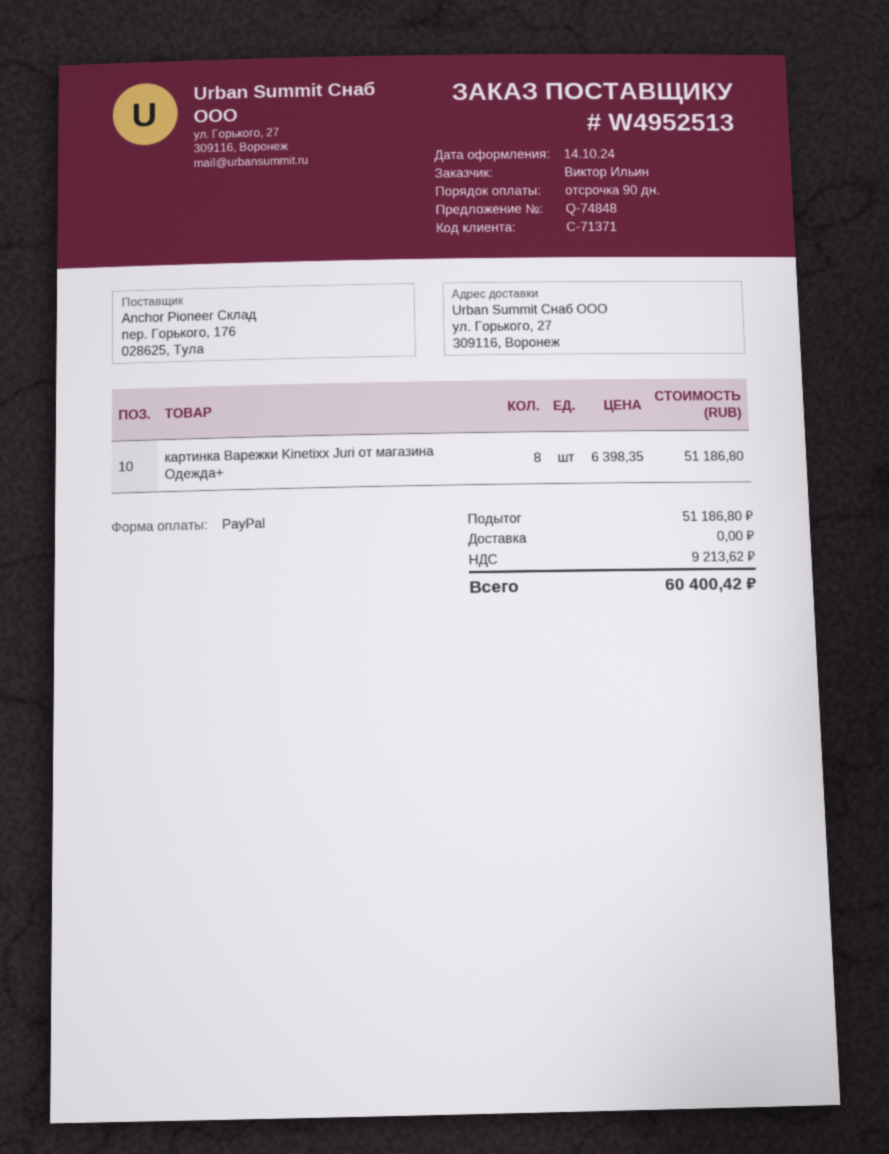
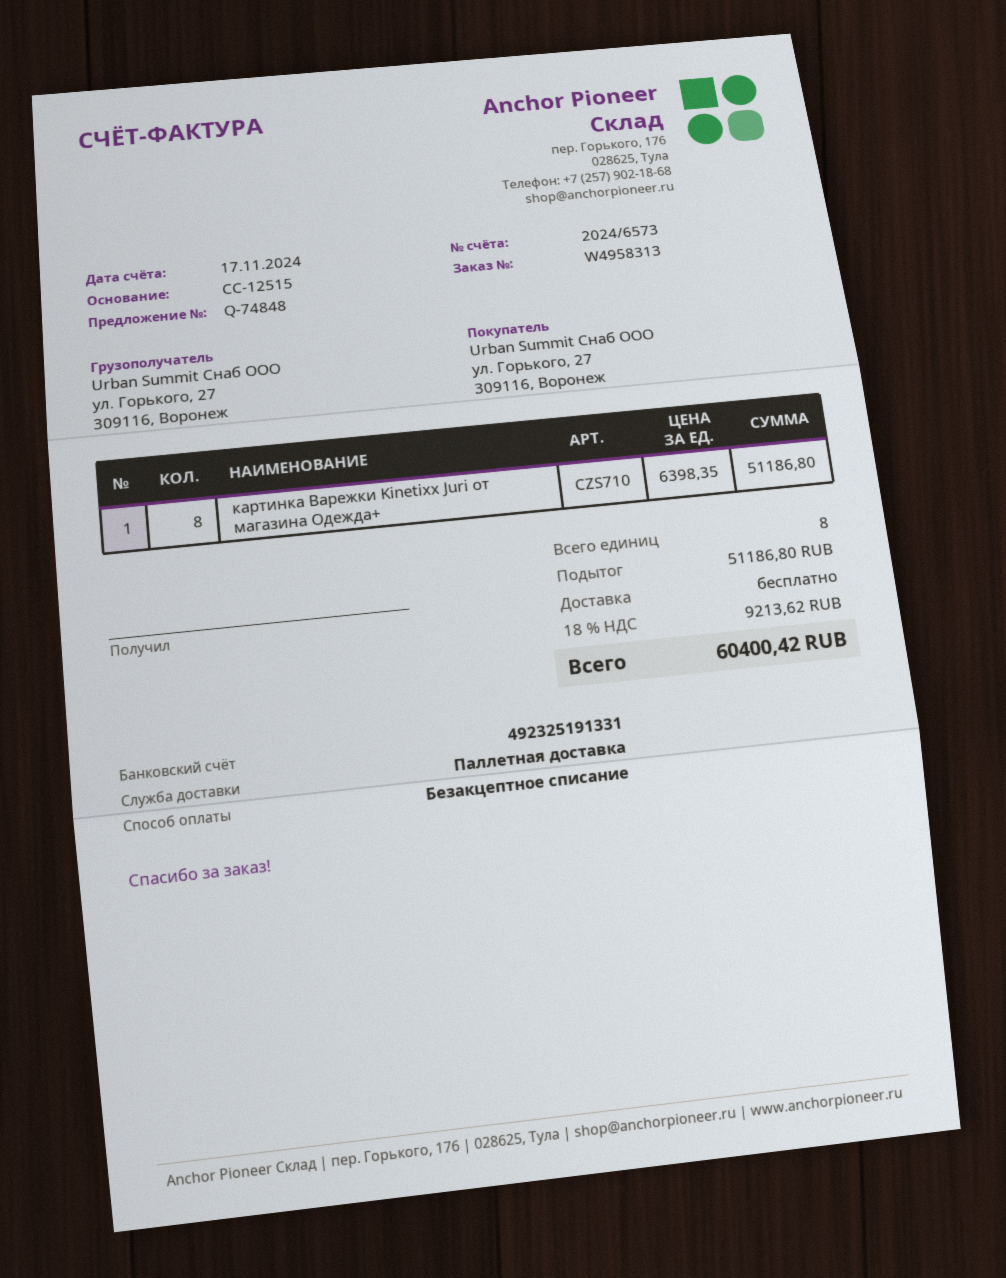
order number: W4952513 -> W4958313
payment method: PayPal -> direct debit

